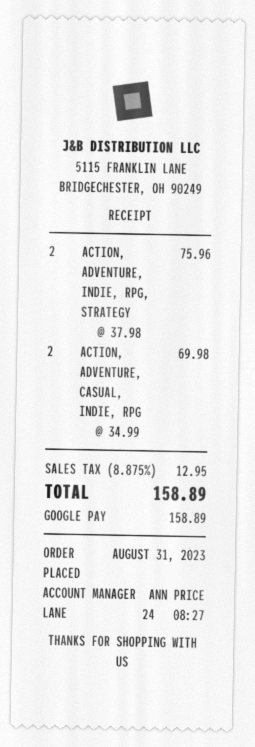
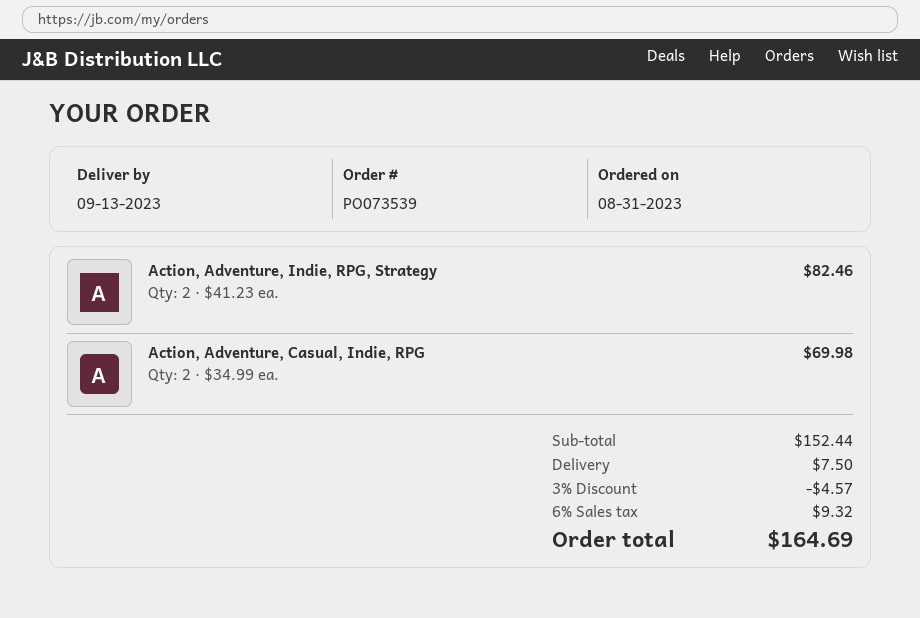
ACTION, ADVENTURE, INDIE, RPG, STRATEGY: 2 x 37.98 = 75.96 -> 2 x 41.23 = 82.46
discount: none -> 3% = 4.57
shipping: none -> 7.50
tax: 8.875% = 12.95 -> 6% = 9.32
total: 158.89 -> 164.69

